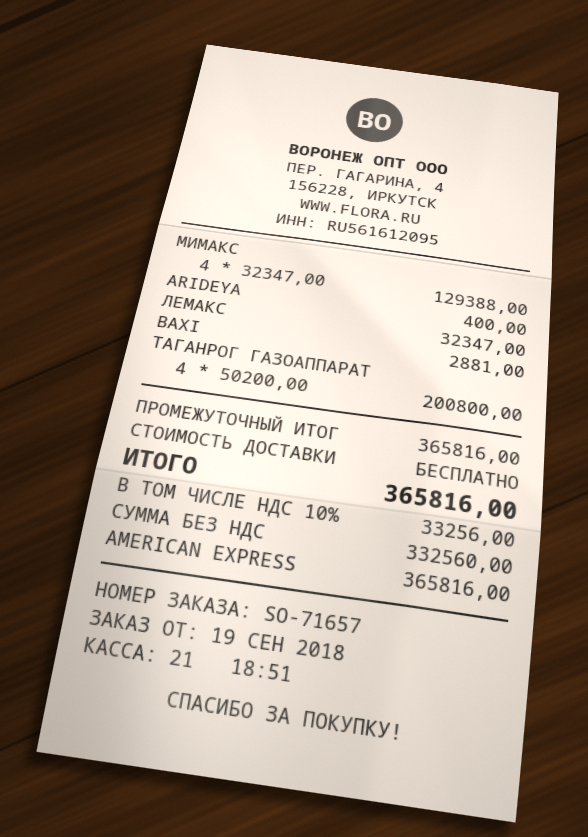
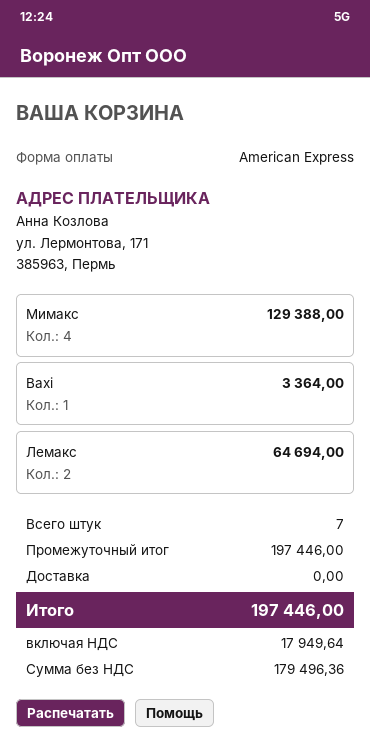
ARIDEYA: 1 for 400.00 -> none
ЛЕМАКС: 1 for 32347.00 -> 2 for 64694.00
BAXI: 1 for 2881.00 -> 1 for 3364.00
ТАГАНРОГ ГАЗОАППАРАТ: 4 for 200800.00 -> none
subtotal: 365816.00 -> 197446.00
net: 332560.00 -> 179496.36
tax: 33256.00 -> 17949.64
total: 365816.00 -> 197446.00

